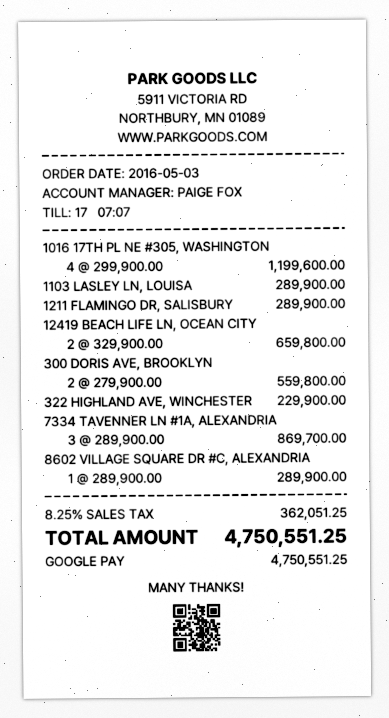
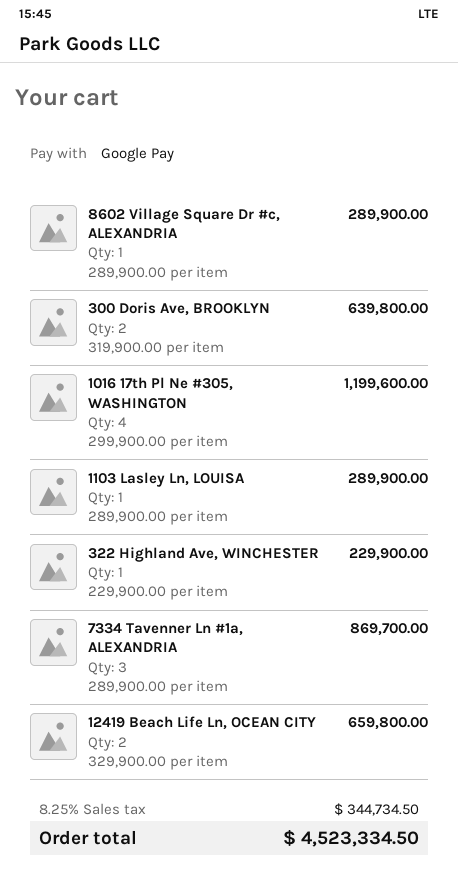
1211 FLAMINGO DR, SALISBURY: 1 x 289900.00 = 289900.00 -> none
300 DORIS AVE, BROOKLYN: 2 x 279900.00 = 559800.00 -> 2 x 319900.00 = 639800.00
tax: 8.25% = 362051.25 -> 8.25% = 344734.50
total: 4750551.25 -> 4523334.50

